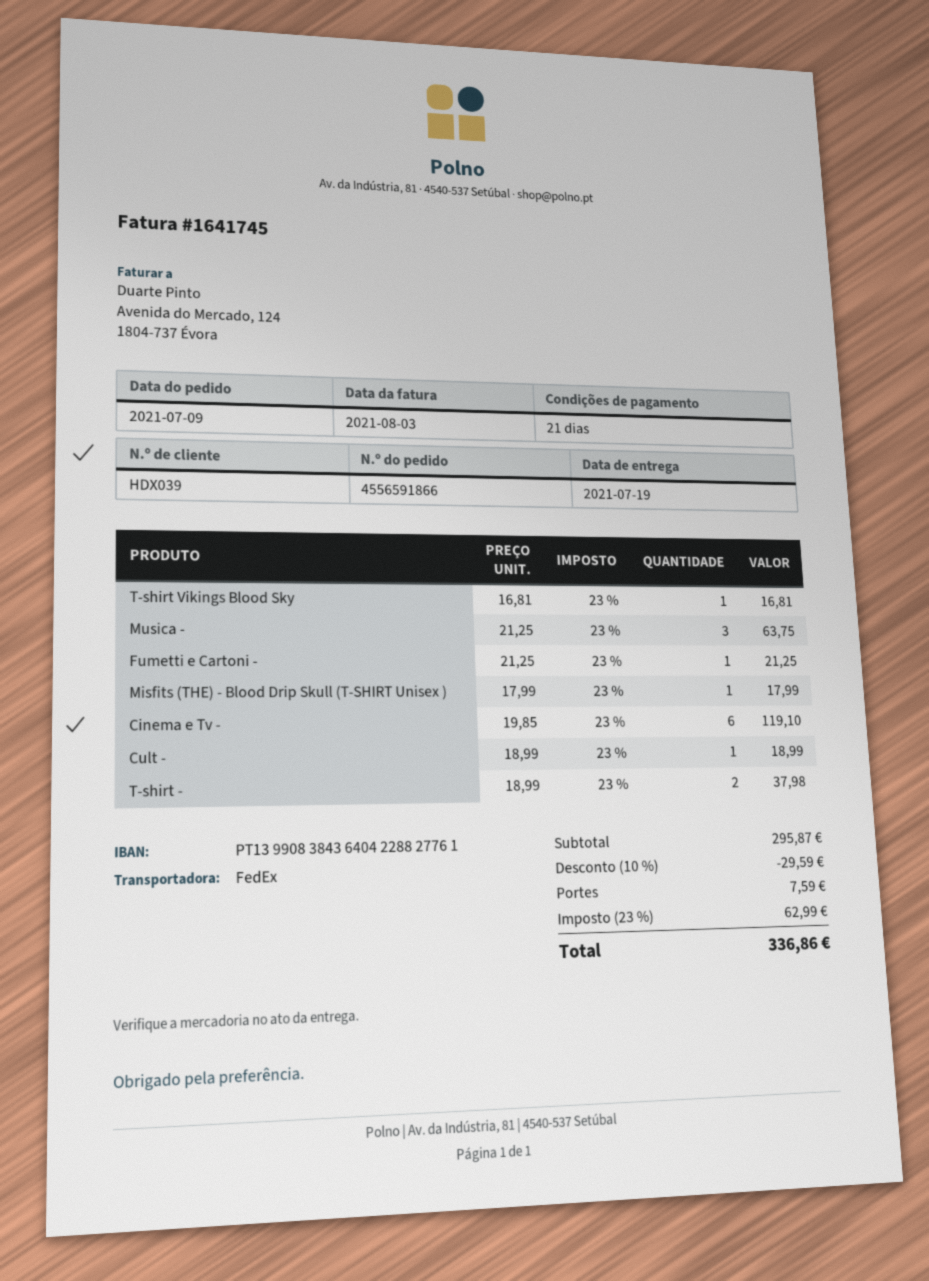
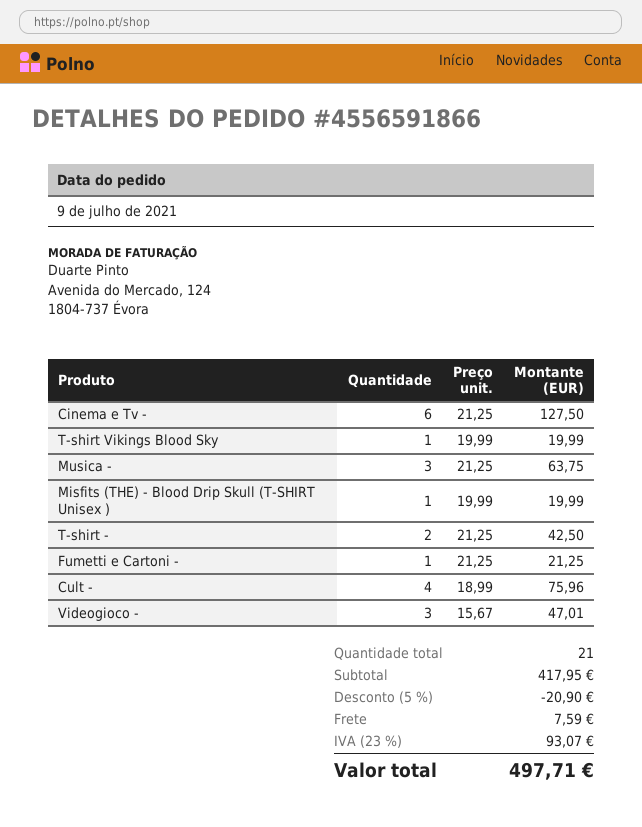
T-shirt Vikings Blood Sky: 1 x 16.81 = 16.81 -> 1 x 19.99 = 19.99
Misfits (THE) - Blood Drip Skull (T-SHIRT Unisex ): 1 x 17.99 = 17.99 -> 1 x 19.99 = 19.99
Cinema e Tv -: 6 x 19.85 = 119.10 -> 6 x 21.25 = 127.50
Cult -: 1 x 18.99 = 18.99 -> 4 x 18.99 = 75.96
T-shirt -: 2 x 18.99 = 37.98 -> 2 x 21.25 = 42.50
Videogioco -: none -> 3 x 15.67 = 47.01
subtotal: 295.87 -> 417.95
discount: 10% = 29.59 -> 5% = 20.90
tax: 23% = 62.99 -> 23% = 93.07
total: 336.86 -> 497.71

